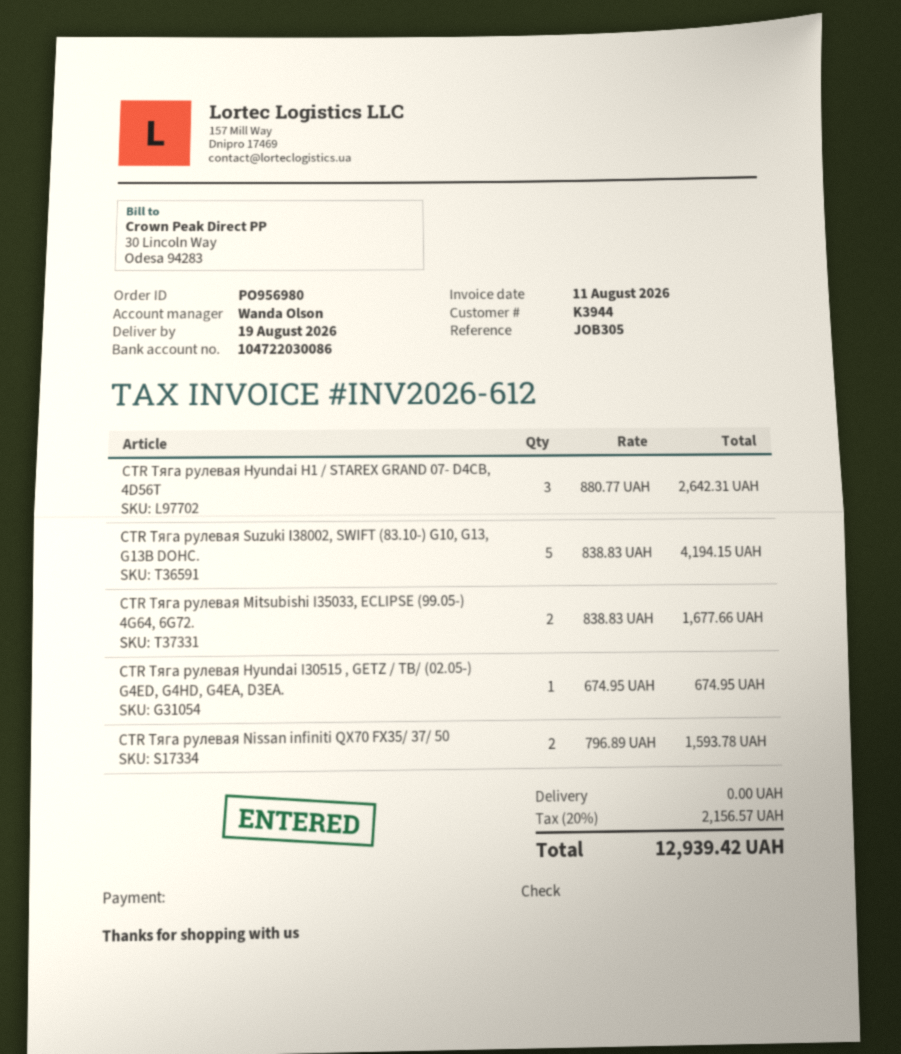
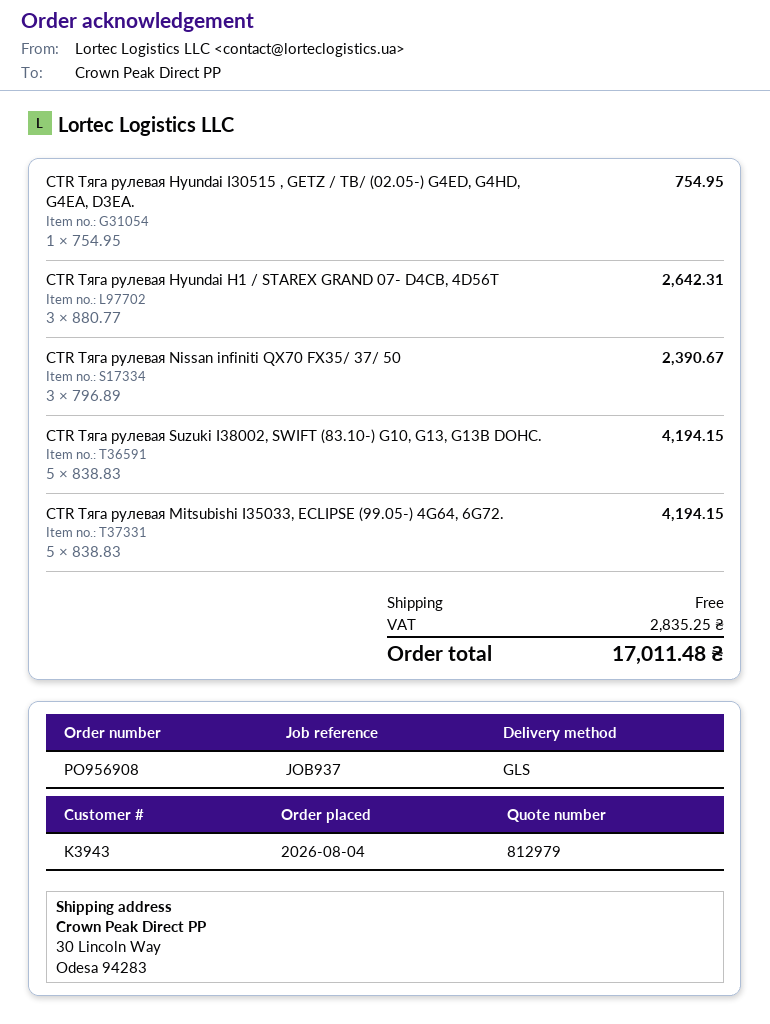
order number: PO956980 -> PO956908
customer number: K3944 -> K3943
reference: JOB305 -> JOB937
CTR Тяга рулевая Mitsubishi I35033, ECLIPSE (99.05-) 4G64, 6G72.: 2 x 838.83 = 1677.66 -> 5 x 838.83 = 4194.15
CTR Тяга рулевая Hyundai I30515 , GETZ / TB/ (02.05-) G4ED, G4HD, G4EA, D3EA.: 1 x 674.95 = 674.95 -> 1 x 754.95 = 754.95
CTR Тяга рулевая Nissan infiniti QX70 FX35/ 37/ 50: 2 x 796.89 = 1593.78 -> 3 x 796.89 = 2390.67
tax: 2156.57 -> 2835.25
total: 12939.42 -> 17011.48

